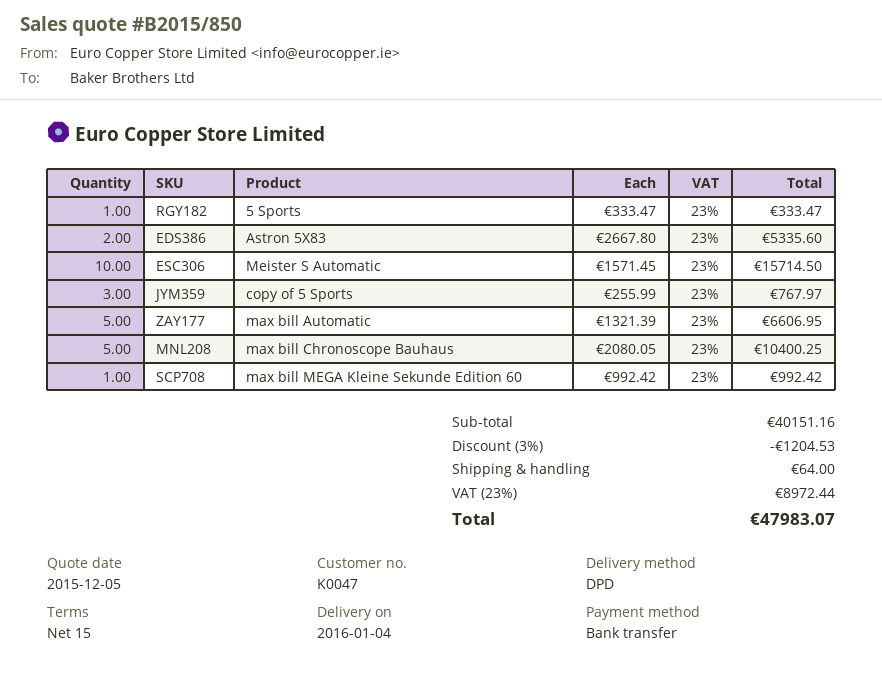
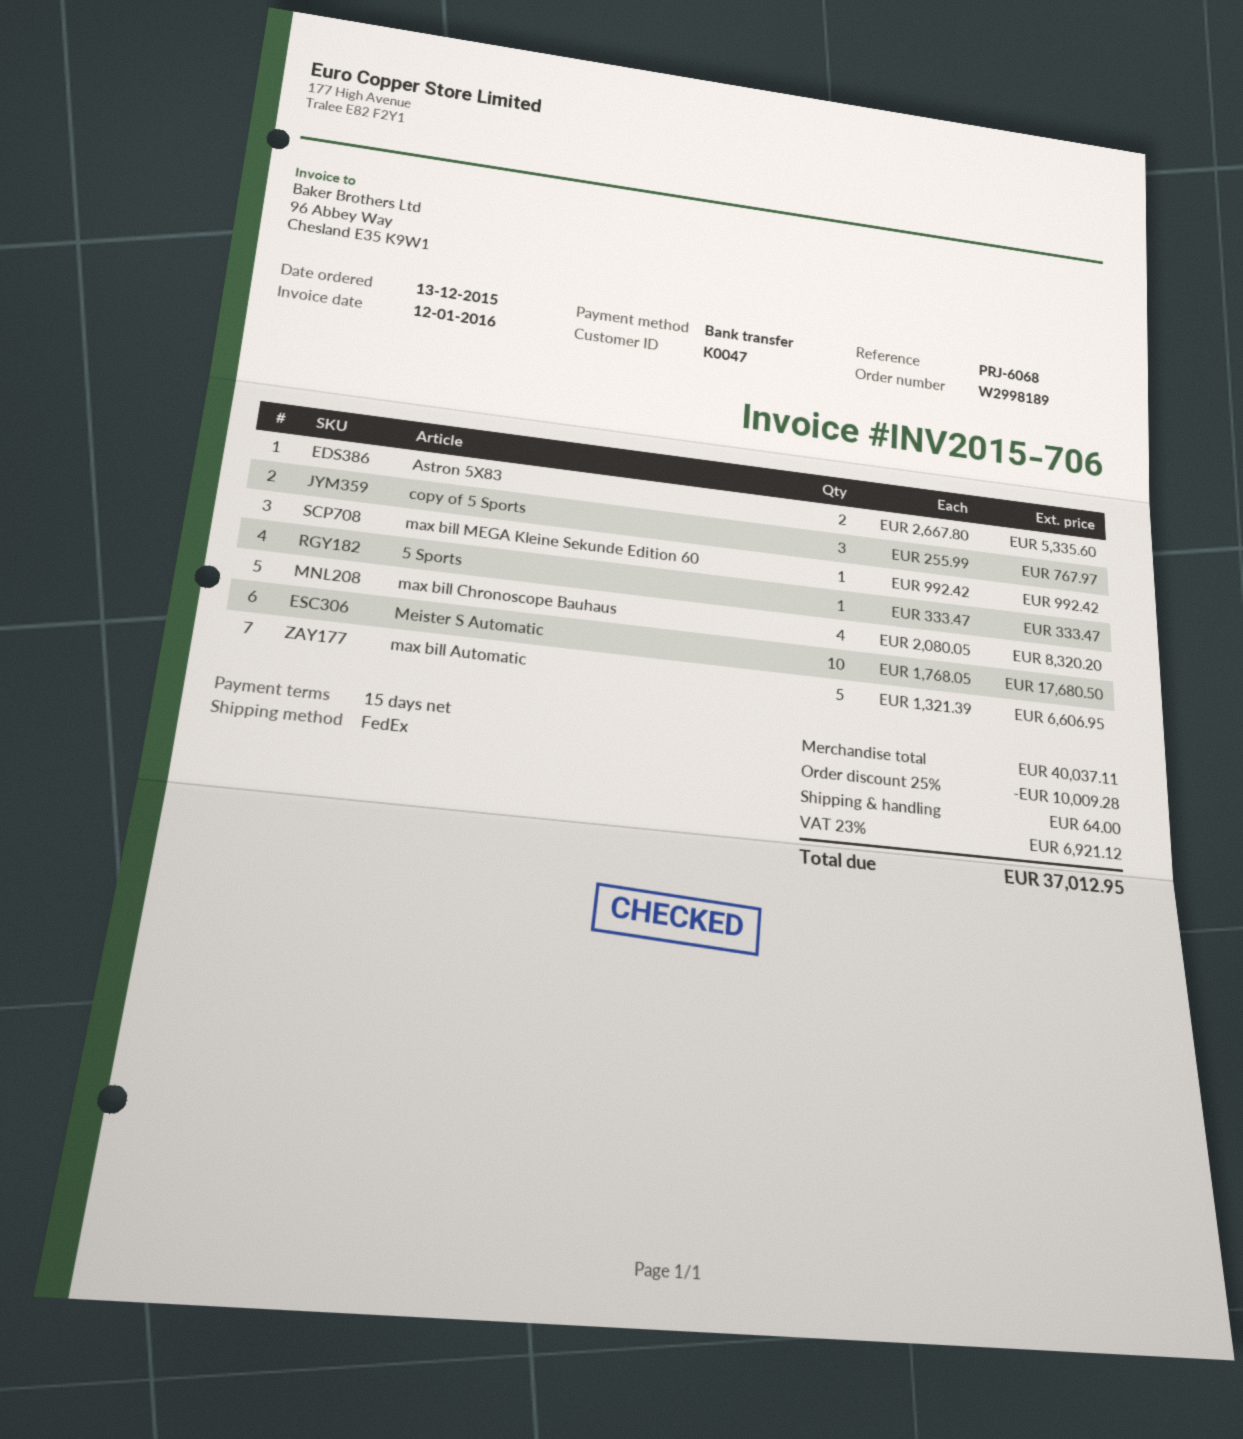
shipping method: DPD -> FedEx
Meister S Automatic: 10 x 1571.45 = 15714.50 -> 10 x 1768.05 = 17680.50
max bill Chronoscope Bauhaus: 5 x 2080.05 = 10400.25 -> 4 x 2080.05 = 8320.20
subtotal: 40151.16 -> 40037.11
discount: 3% = 1204.53 -> 25% = 10009.28
tax: 23% = 8972.44 -> 23% = 6921.12
total: 47983.07 -> 37012.95

